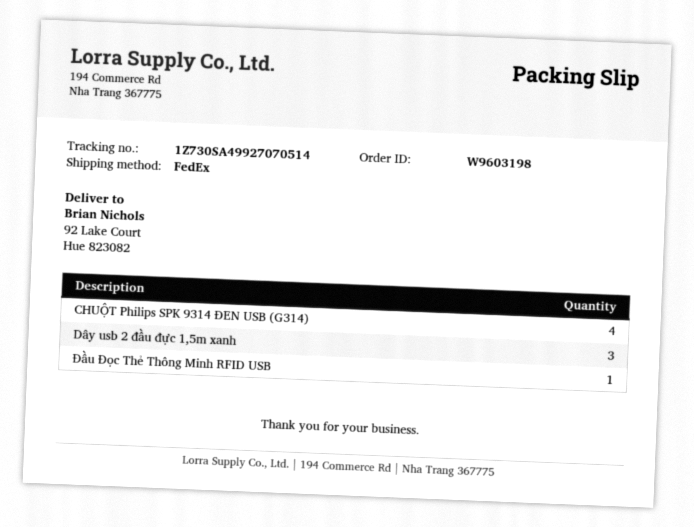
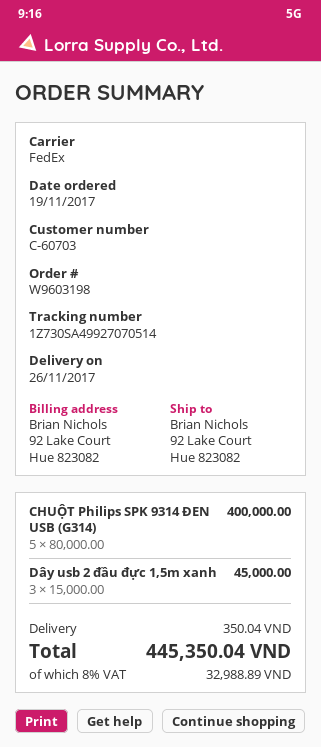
CHUỘT Philips SPK 9314 ĐEN USB (G314): 4 -> 5
Đầu Đọc Thẻ Thông Minh RFID USB: 1 -> none

